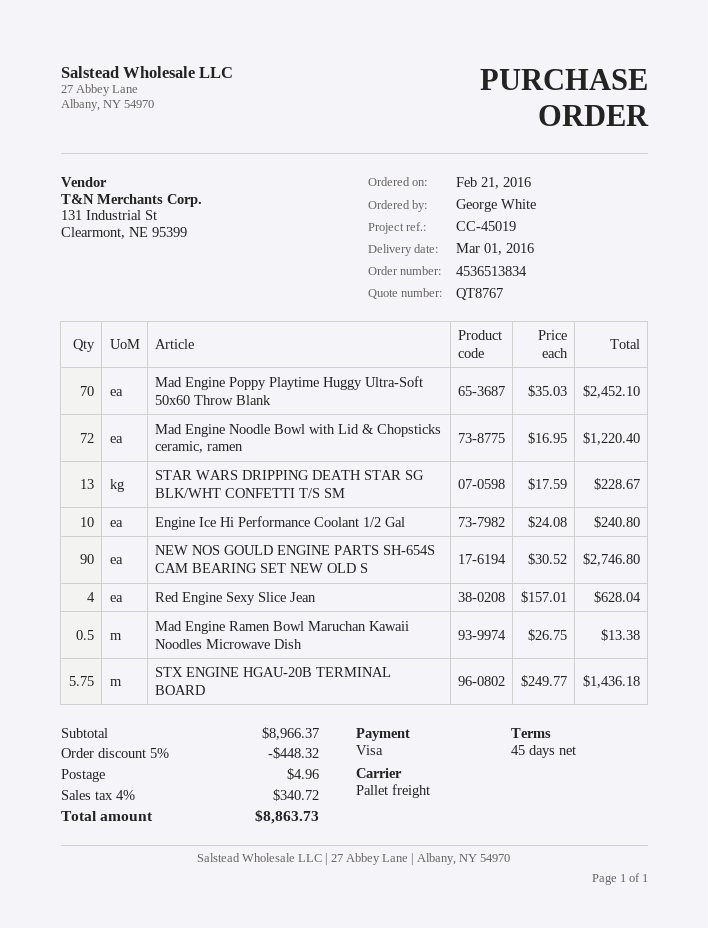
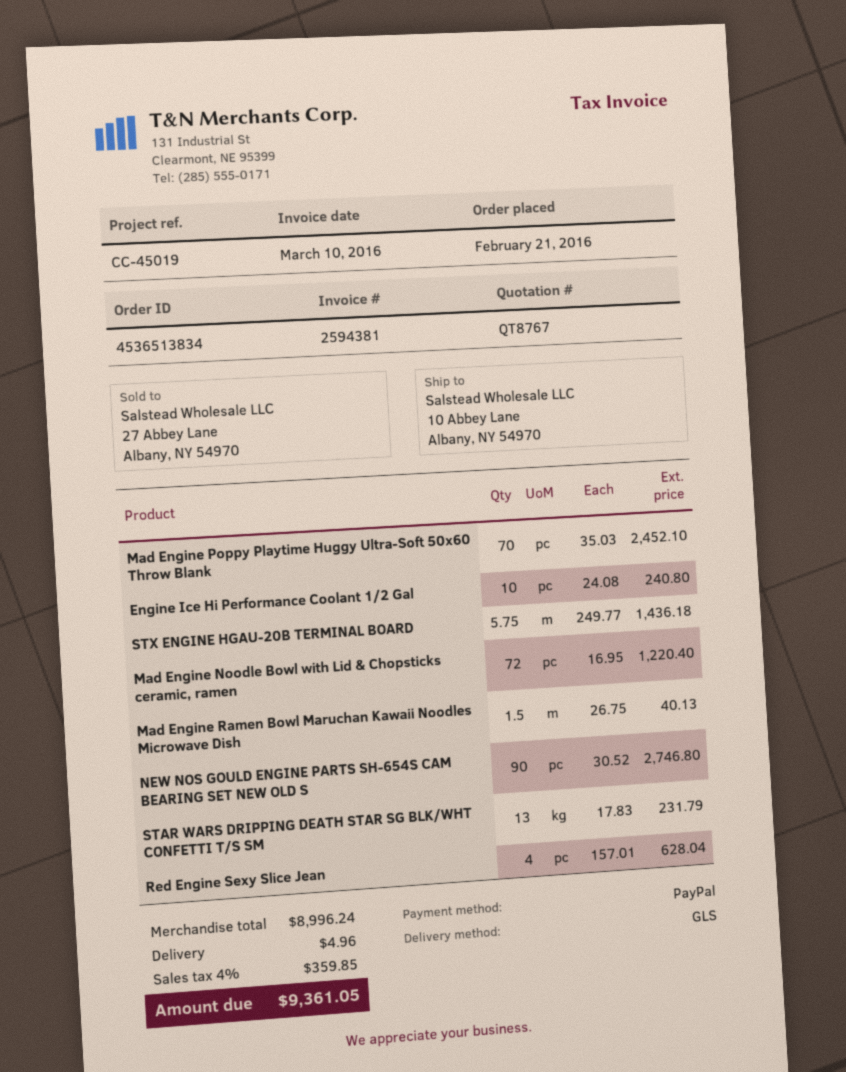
payment method: Visa -> PayPal
shipping method: pallet freight -> GLS
STAR WARS DRIPPING DEATH STAR SG BLK/WHT CONFETTI T/S SM: 13 x 17.59 = 228.67 -> 13 x 17.83 = 231.79
Mad Engine Ramen Bowl Maruchan Kawaii Noodles Microwave Dish: 0.5 x 26.75 = 13.38 -> 1.5 x 26.75 = 40.13
subtotal: 8966.37 -> 8996.24
discount: 5% = 448.32 -> none
tax: 4% = 340.72 -> 4% = 359.85
total: 8863.73 -> 9361.05

